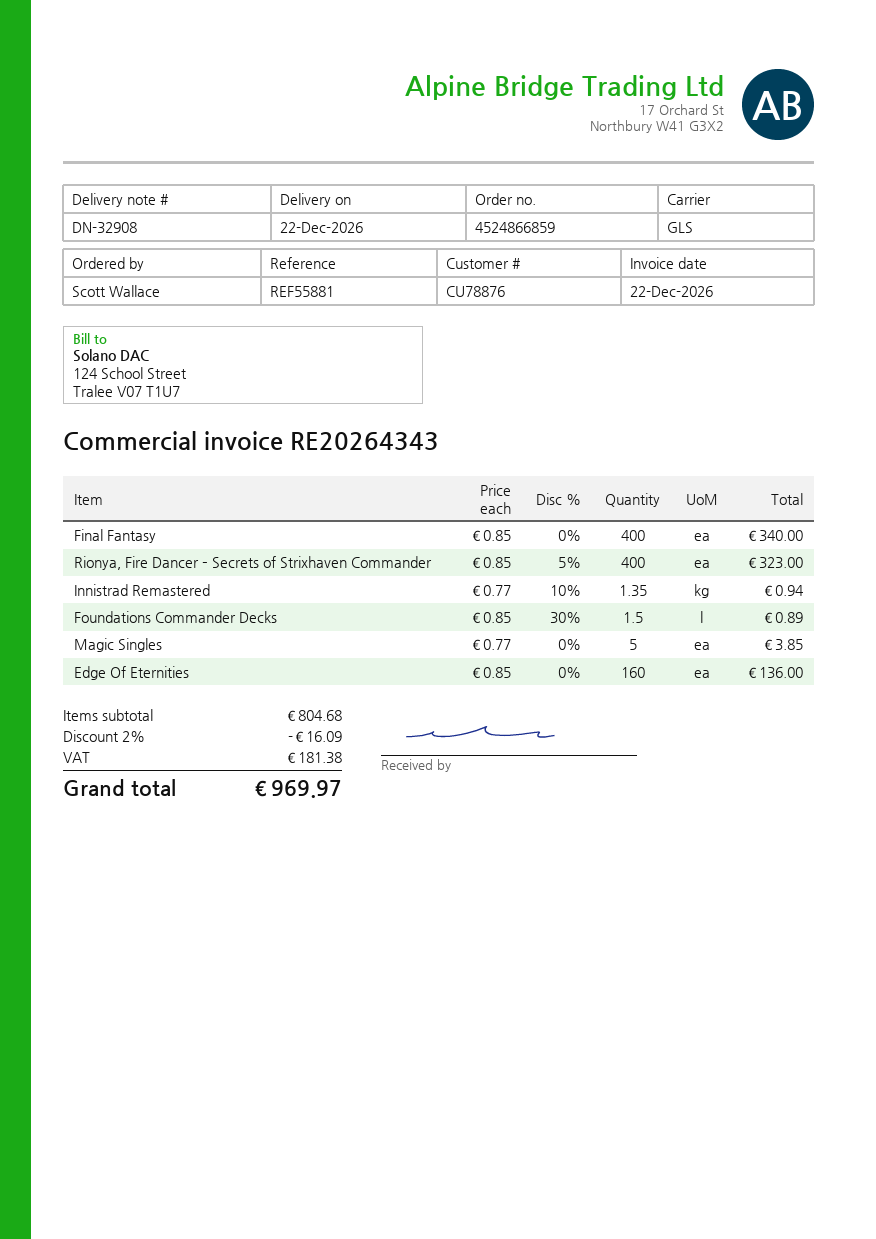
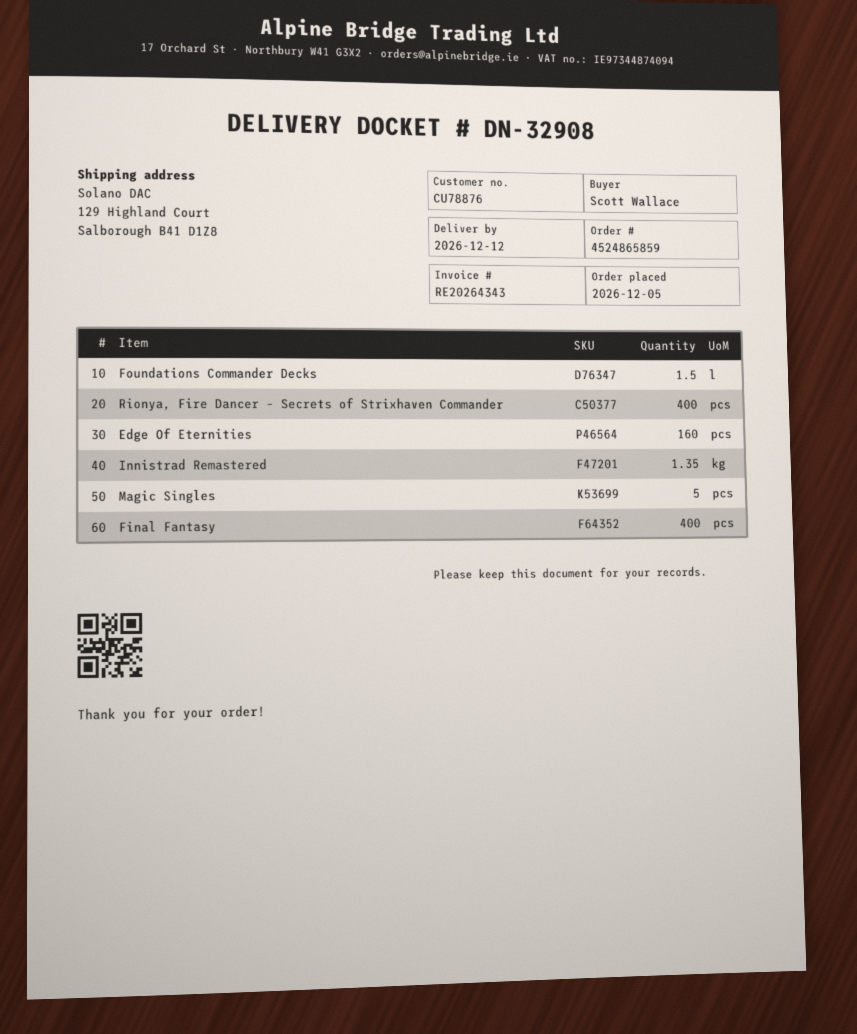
order number: 4524866859 -> 4524865859
delivery date: 2026-12-22 -> 2026-12-12

